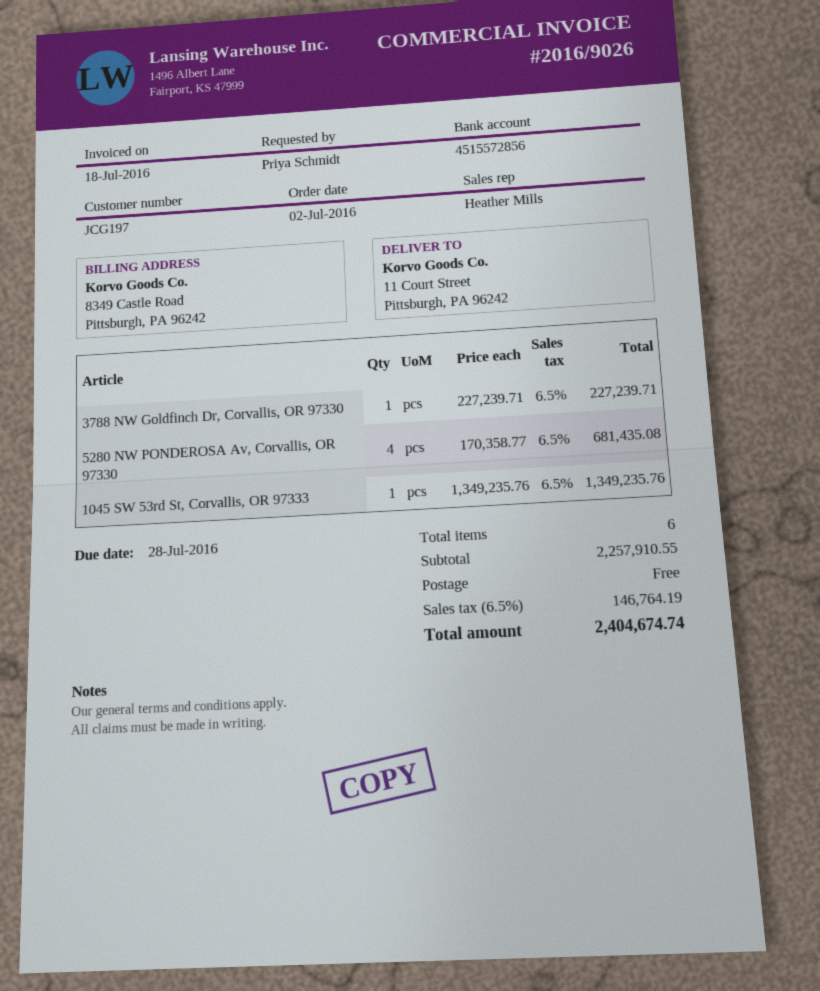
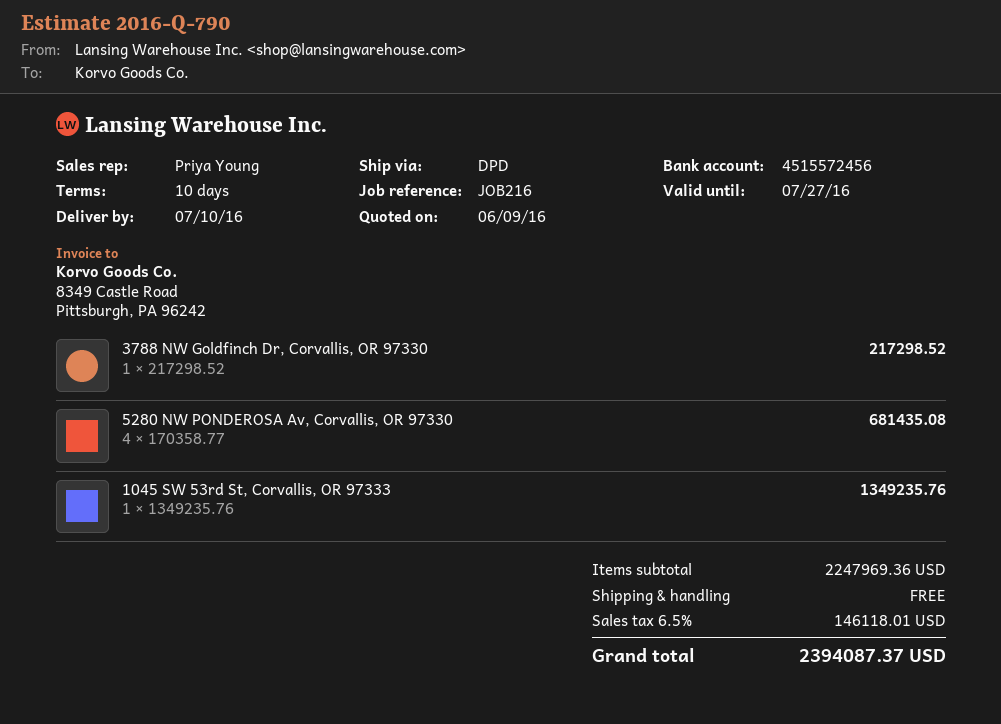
sales rep: Heather Mills -> Priya Young
bank account: 4515572856 -> 4515572456
3788 NW Goldfinch Dr, Corvallis, OR 97330: 1 x 227239.71 = 227239.71 -> 1 x 217298.52 = 217298.52
subtotal: 2257910.55 -> 2247969.36
tax: 6.5% = 146764.19 -> 6.5% = 146118.01
total: 2404674.74 -> 2394087.37

